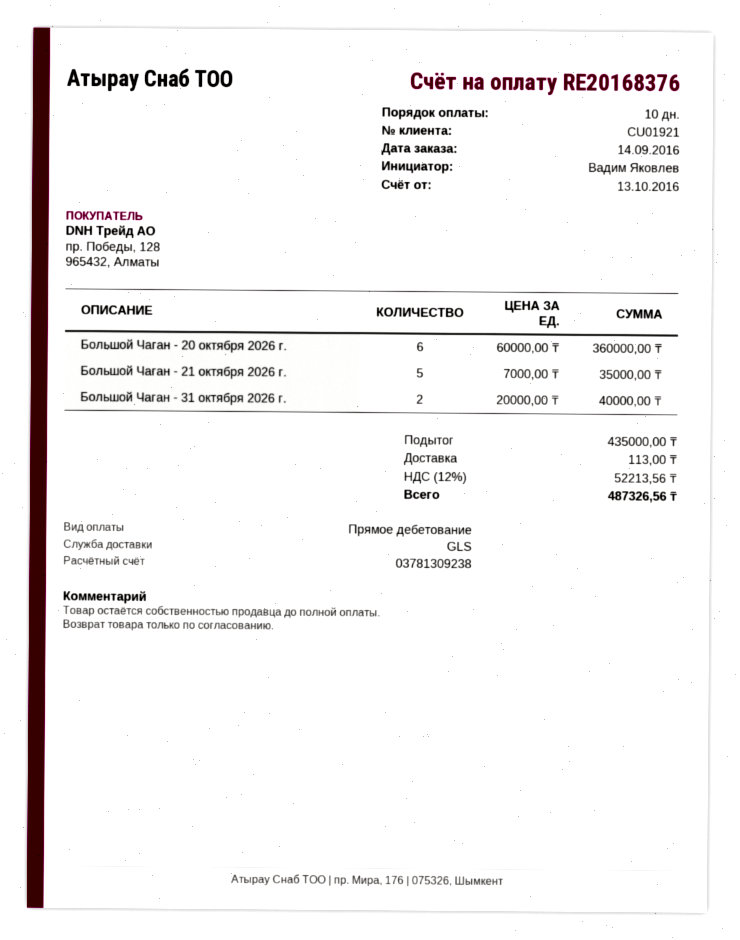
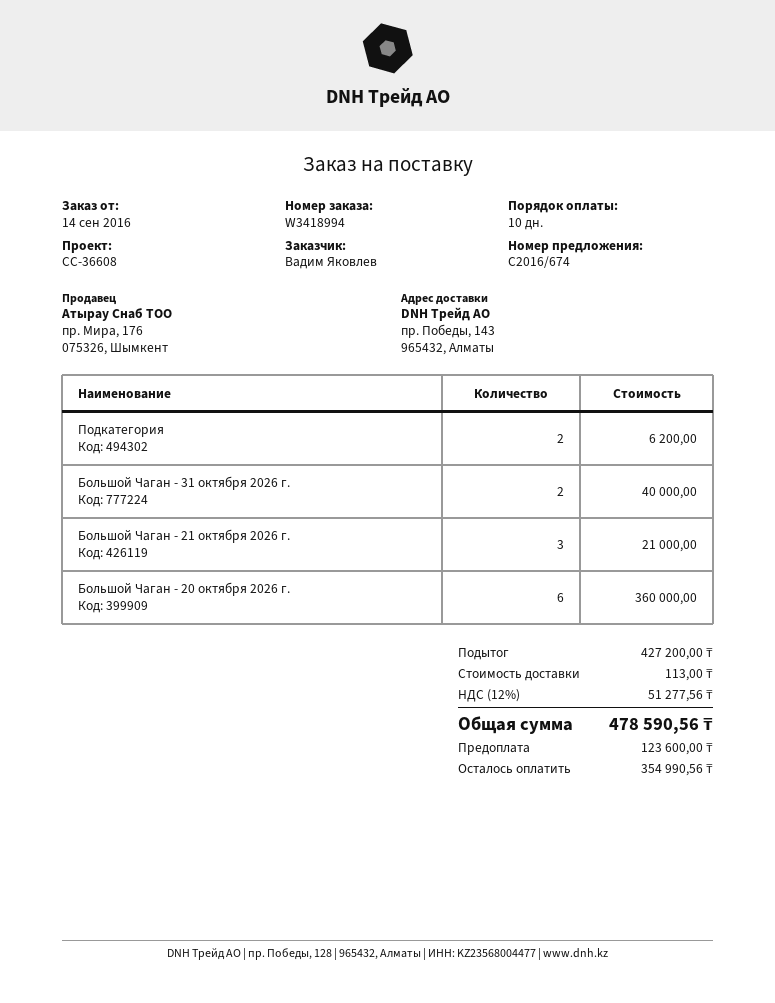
Большой Чаган - 21 октября 2026 г.: 5 for 35000.00 -> 3 for 21000.00
Подкатегория: none -> 2 for 6200.00
subtotal: 435000.00 -> 427200.00
tax: 12% = 52213.56 -> 12% = 51277.56
total: 487326.56 -> 478590.56

